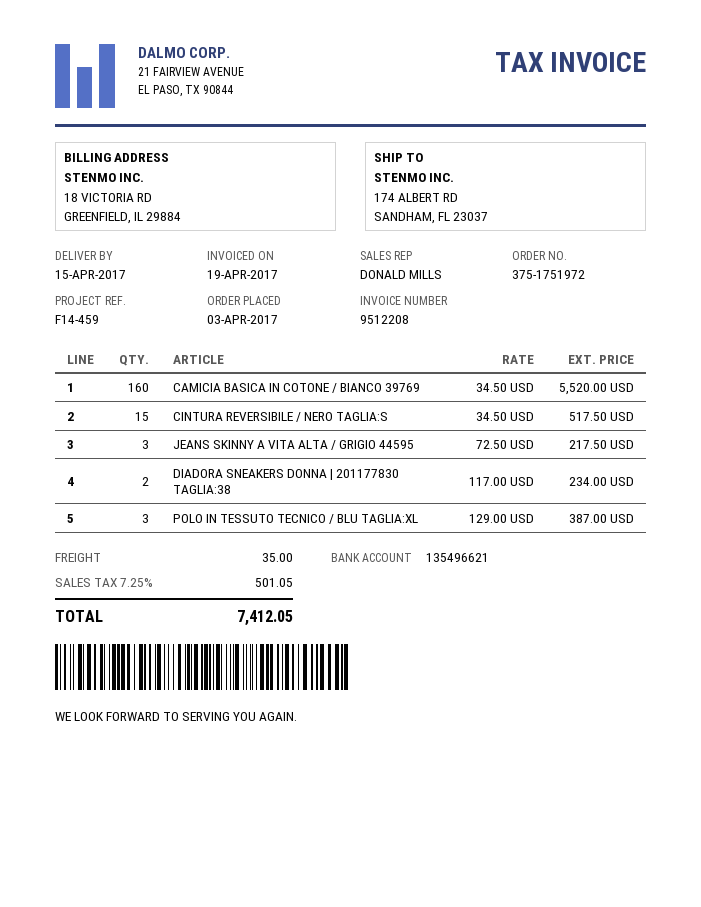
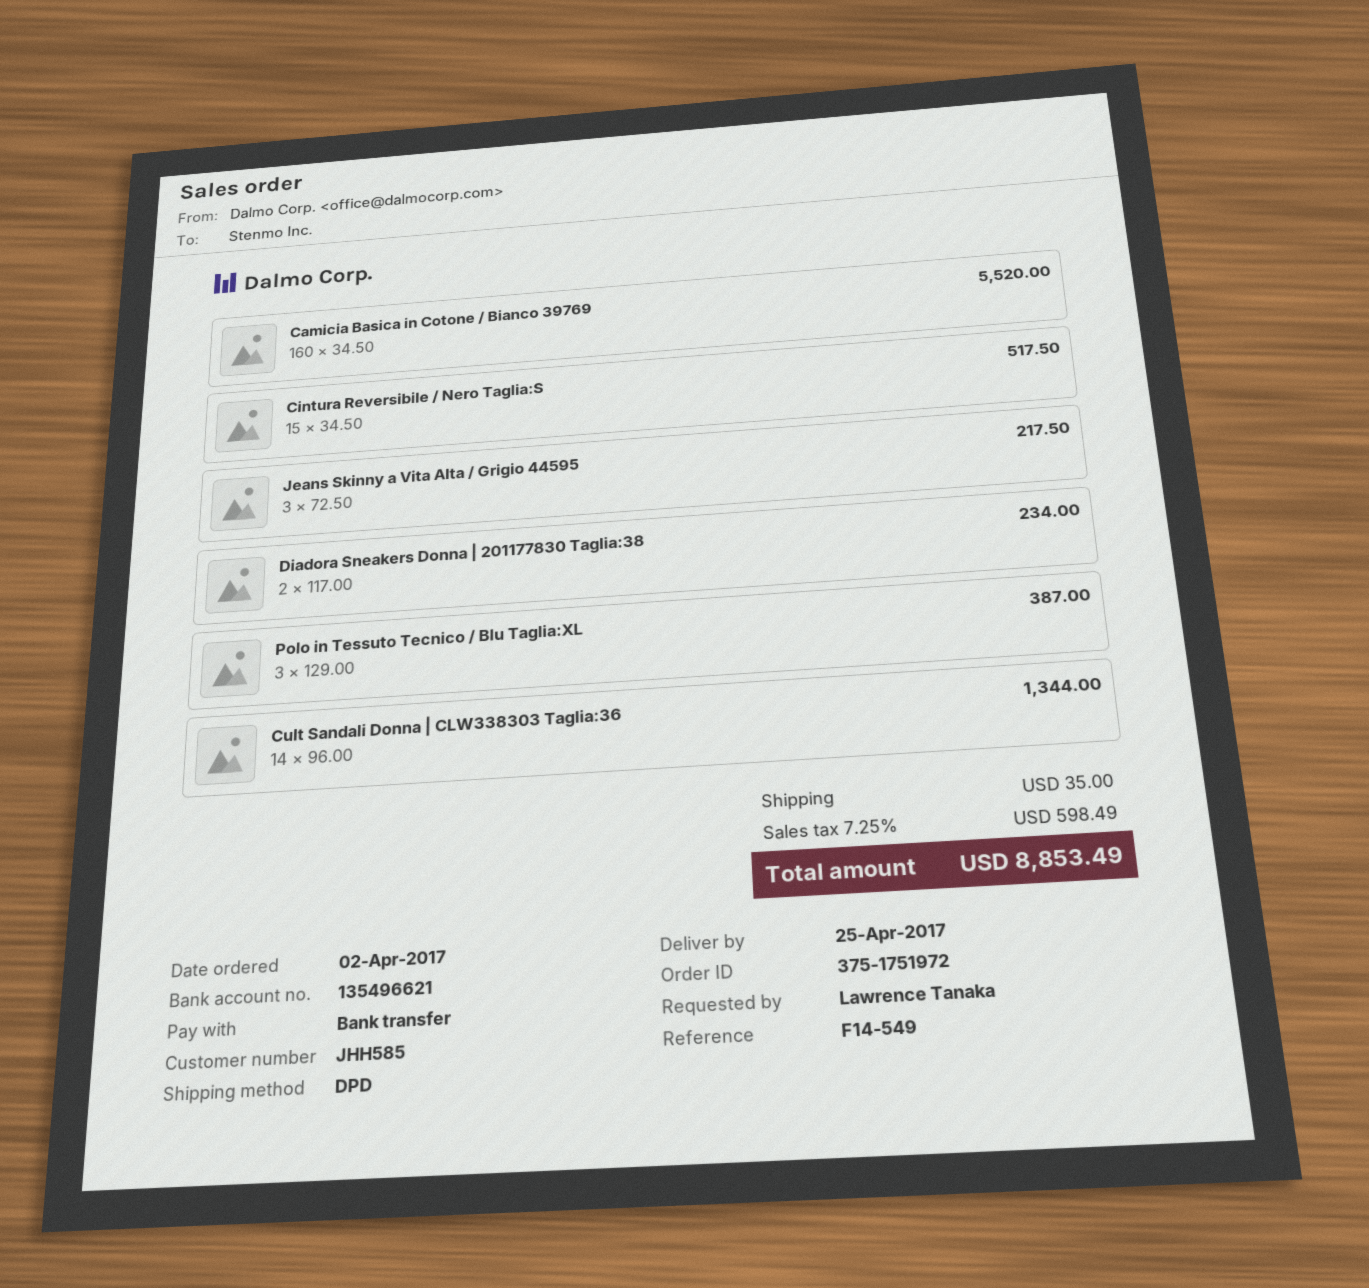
order date: 2017-04-03 -> 2017-04-02
delivery date: 2017-04-15 -> 2017-04-25
reference: F14-459 -> F14-549
Cult Sandali Donna | CLW338303 Taglia:36: none -> 14 x 96.00 = 1344.00
tax: 7.25% = 501.05 -> 7.25% = 598.49
total: 7412.05 -> 8853.49

